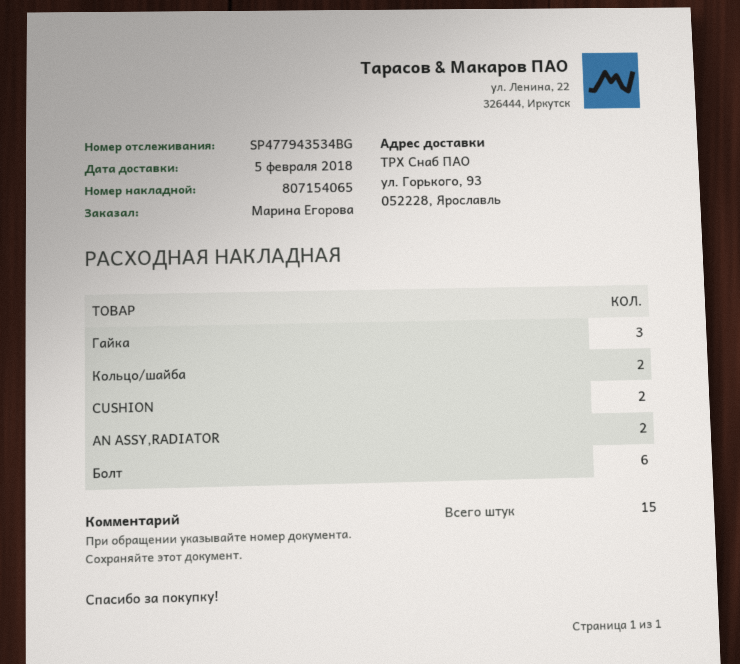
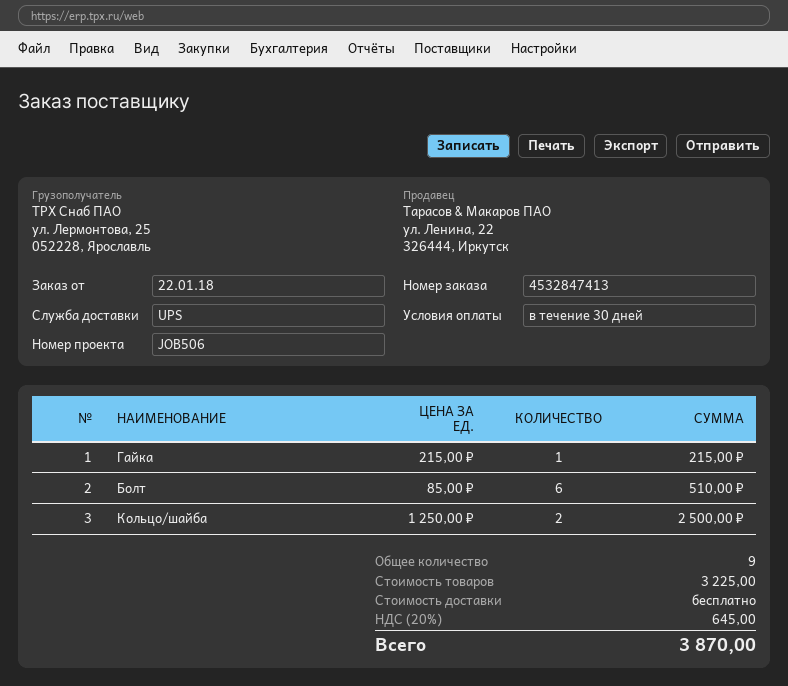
ship to: ул. Горького, 93, 052228, Ярославль -> ул. Лермонтова, 25, 052228, Ярославль
Гайка: 3 -> 1
CUSHION: 2 -> none
AN ASSY,RADIATOR: 2 -> none
total quantity: 15 -> 9

